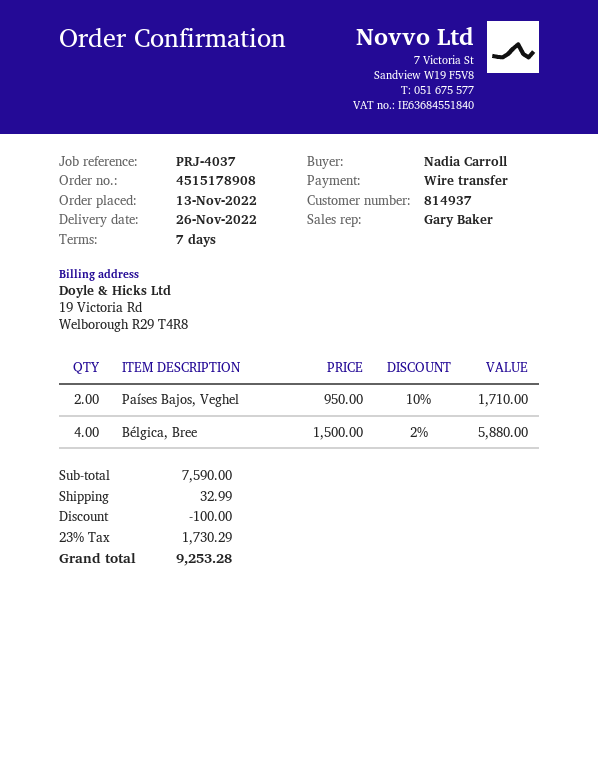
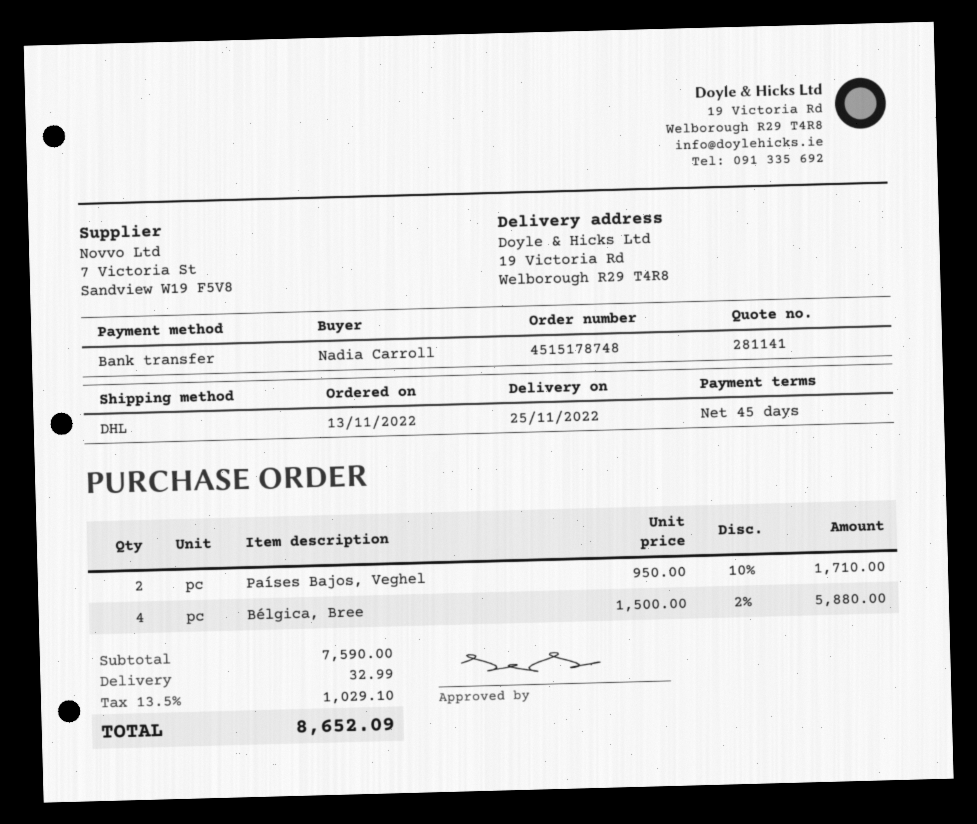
order number: 4515178908 -> 4515178748
delivery date: 2022-11-26 -> 2022-11-25
payment terms: 7 days -> 45 days
discount: 100.00 -> none
tax: 23% = 1730.29 -> 13.5% = 1029.10
total: 9253.28 -> 8652.09

